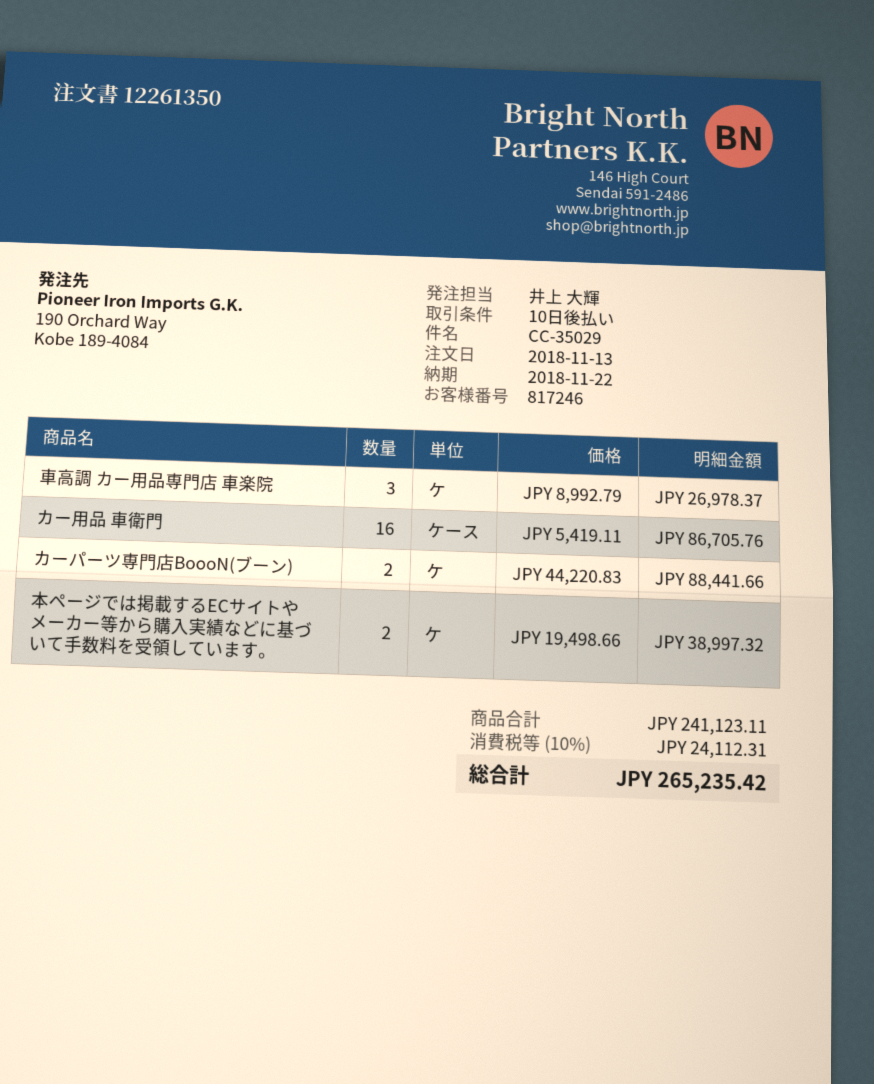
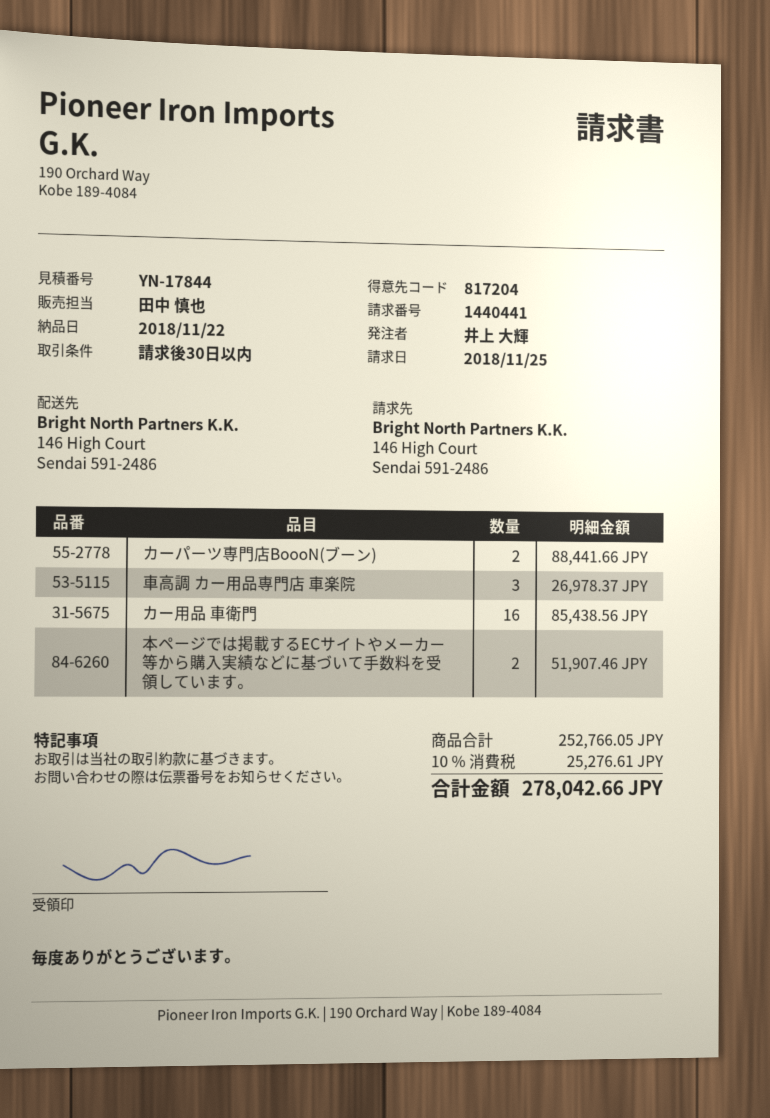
payment terms: 10 days -> 30 days
customer number: 817246 -> 817204
カー用品 車衛門: 16 for 86705.76 -> 16 for 85438.56
本ページでは掲載するECサイトやメーカー等から購入実績などに基づいて手数料を受領しています。: 2 for 38997.32 -> 2 for 51907.46
subtotal: 241123.11 -> 252766.05
tax: 10% = 24112.31 -> 10% = 25276.61
total: 265235.42 -> 278042.66

